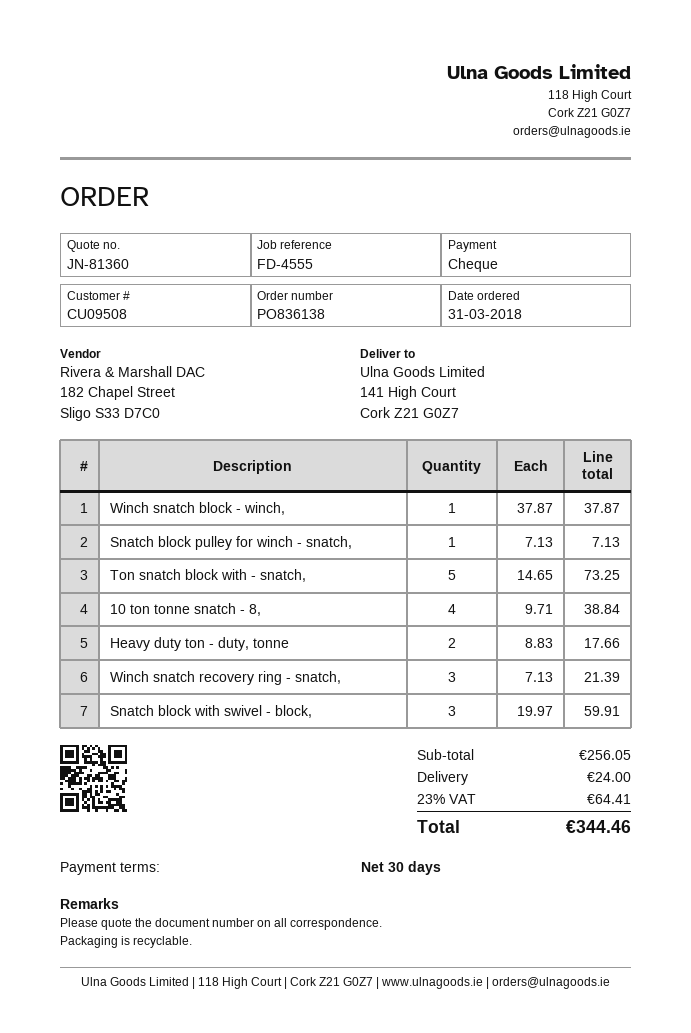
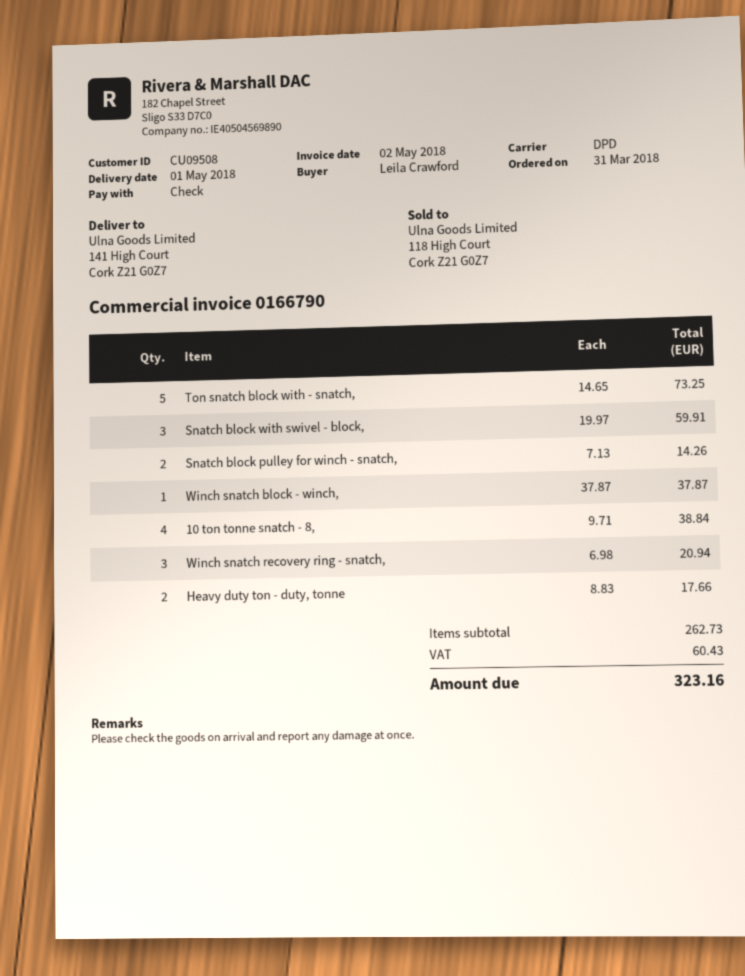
Snatch block pulley for winch - snatch,: 1 x 7.13 = 7.13 -> 2 x 7.13 = 14.26
Winch snatch recovery ring - snatch,: 3 x 7.13 = 21.39 -> 3 x 6.98 = 20.94
subtotal: 256.05 -> 262.73
shipping: 24.00 -> none
tax: 64.41 -> 60.43
total: 344.46 -> 323.16

